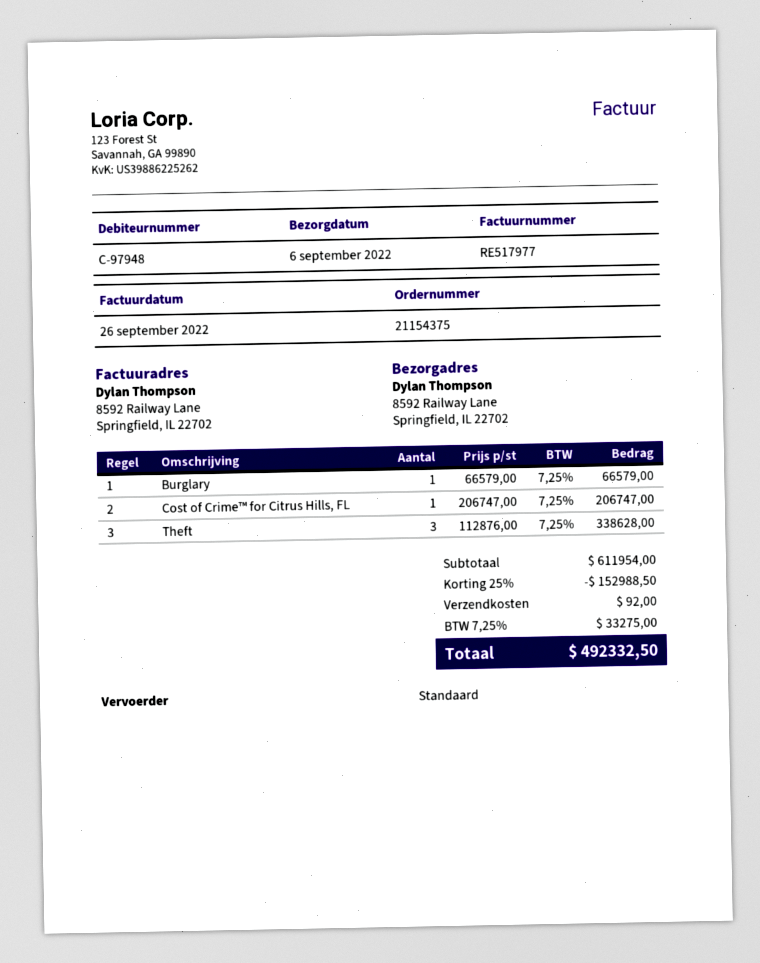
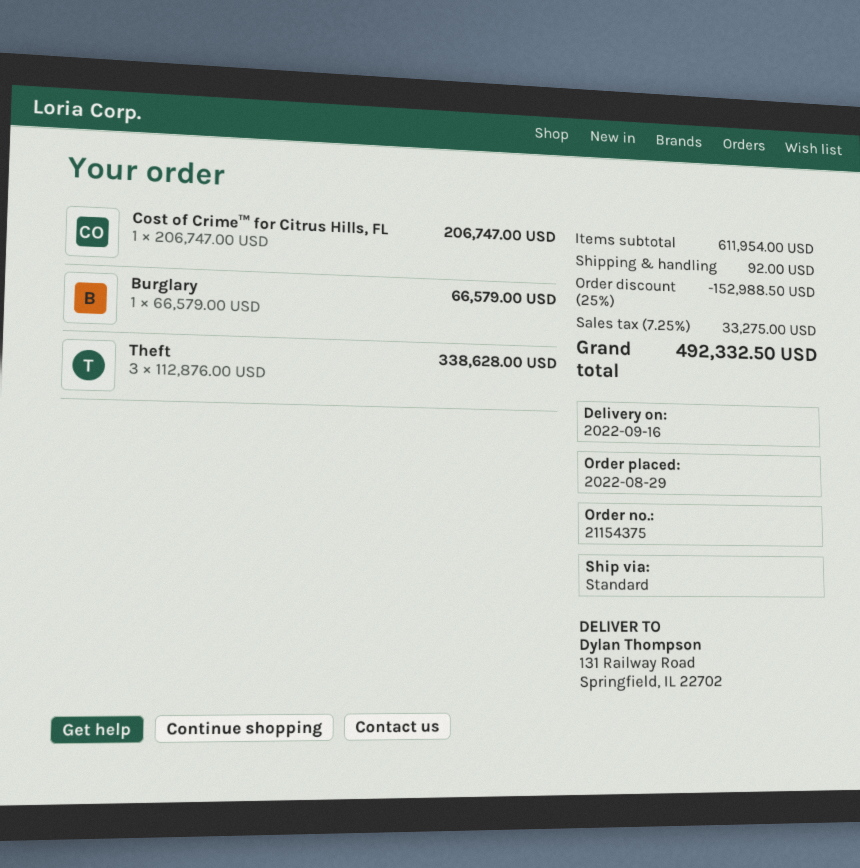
delivery date: 2022-09-06 -> 2022-09-16
ship to: 8592 Railway Lane, Springfield, IL 22702 -> 131 Railway Road, Springfield, IL 22702

